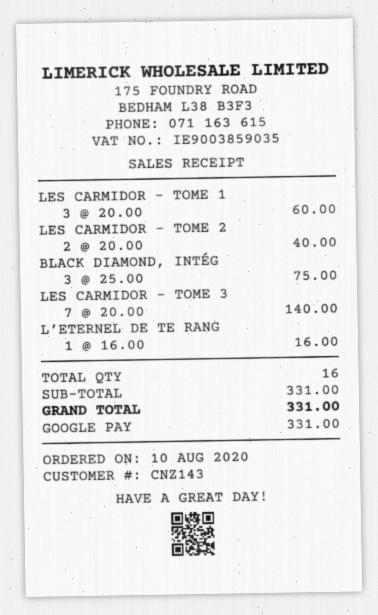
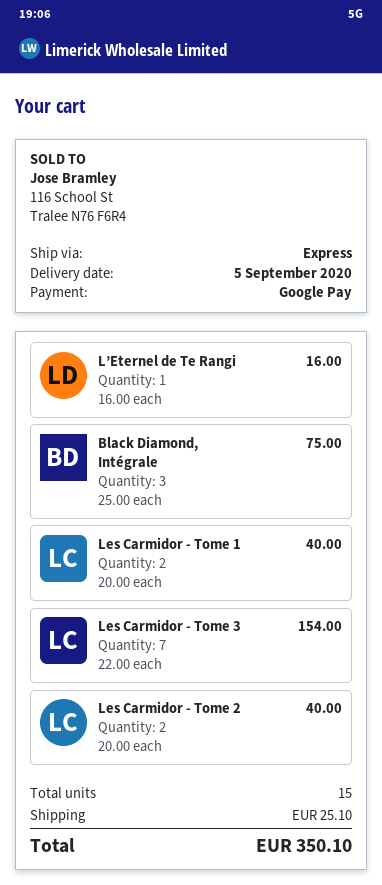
LES CARMIDOR - TOME 1: 3 x 20.00 = 60.00 -> 2 x 20.00 = 40.00
LES CARMIDOR - TOME 3: 7 x 20.00 = 140.00 -> 7 x 22.00 = 154.00
total quantity: 16 -> 15
shipping: none -> 25.10
total: 331.00 -> 350.10

